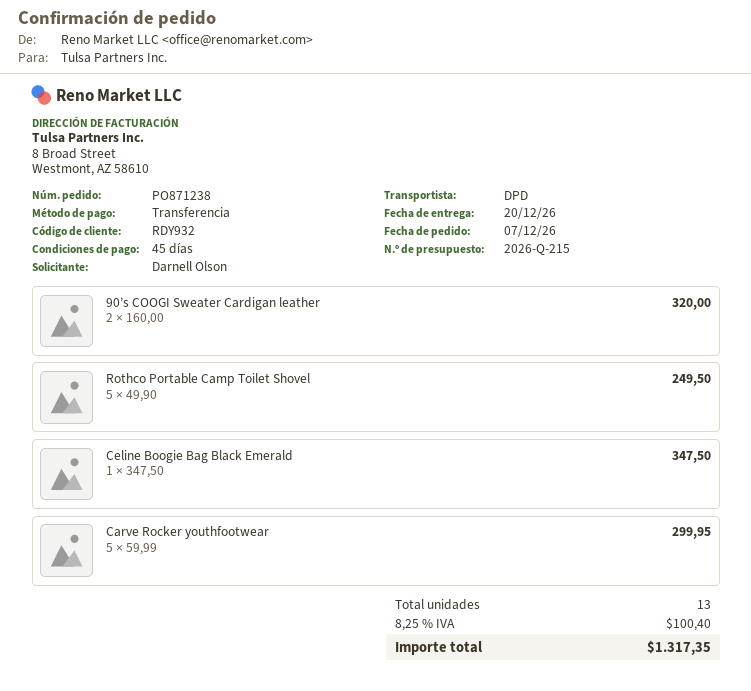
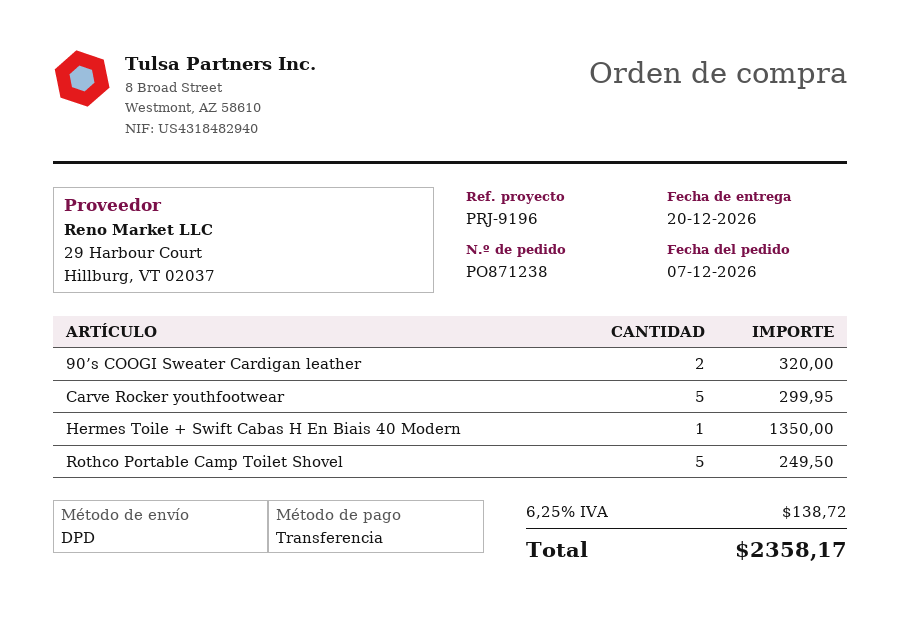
Celine Boogie Bag Black Emerald: 1 for 347.50 -> none
Hermes Toile + Swift Cabas H En Biais 40 Modern: none -> 1 for 1350.00
tax: 8.25% = 100.40 -> 6.25% = 138.72
total: 1317.35 -> 2358.17

